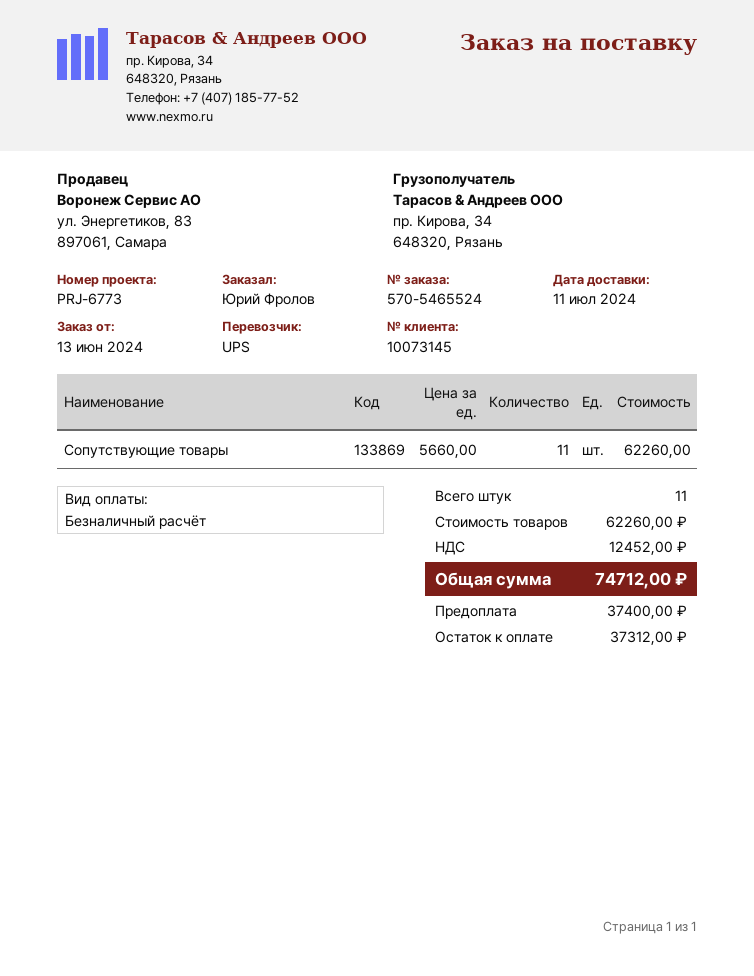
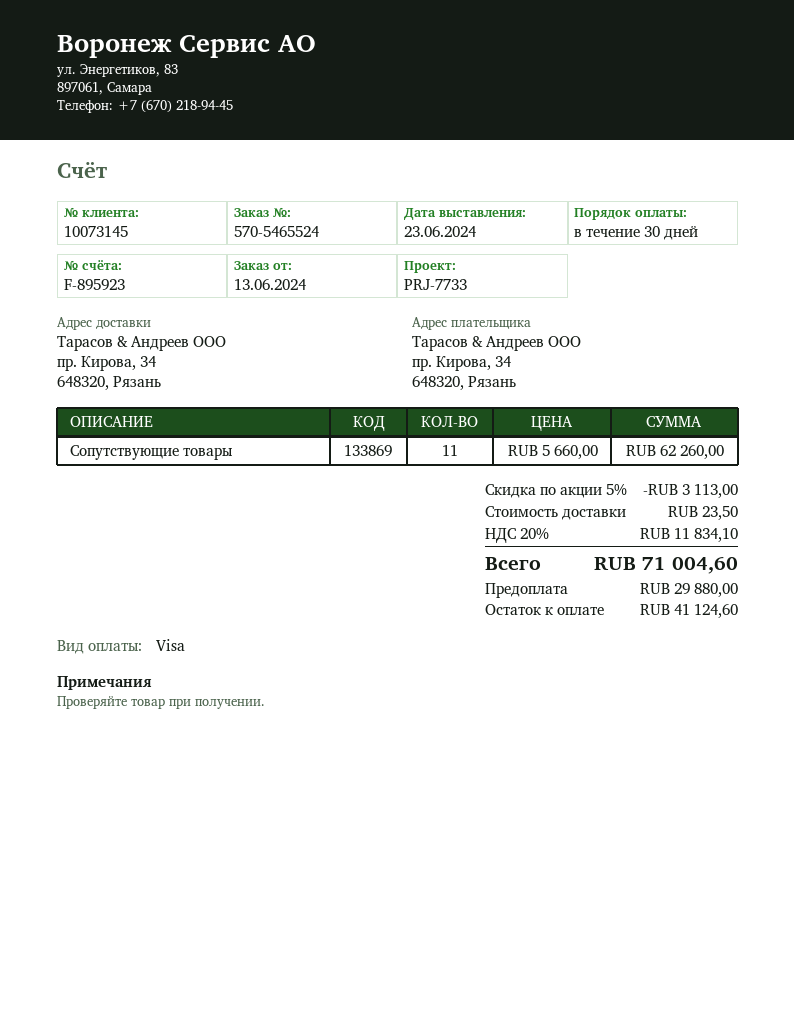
reference: PRJ-6773 -> PRJ-7733
payment method: bank transfer -> Visa
discount: none -> 5% = 3113.00
shipping: none -> 23.50
tax: 12452.00 -> 11834.10
total: 74712.00 -> 71004.60
deposit: 37400.00 -> 29880.00
balance: 37312.00 -> 41124.60

